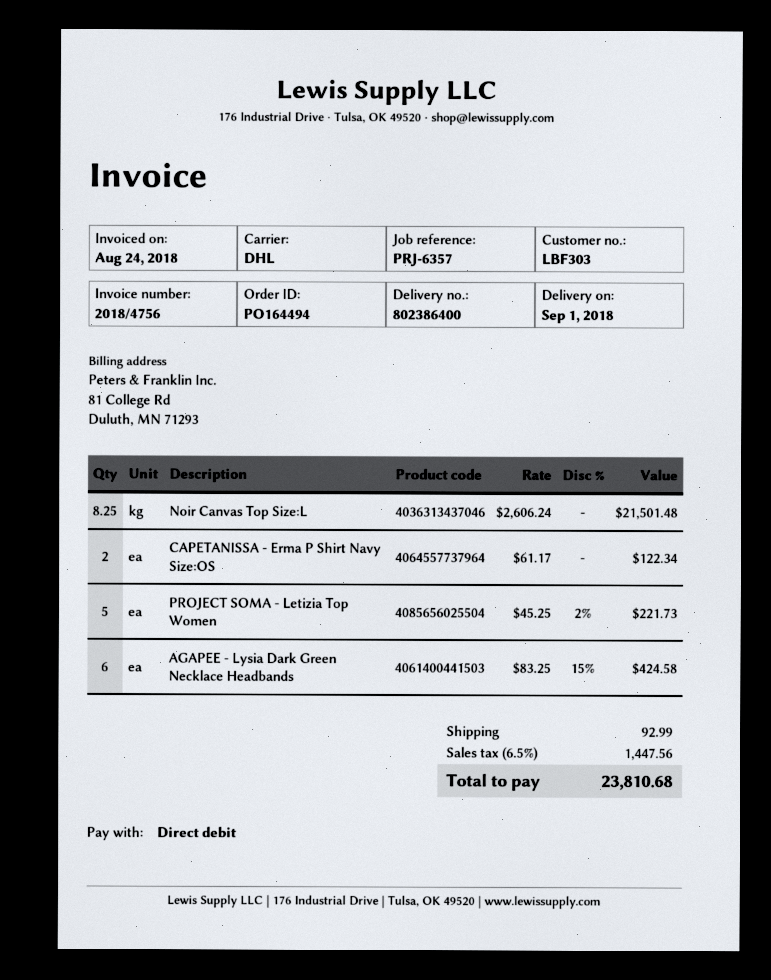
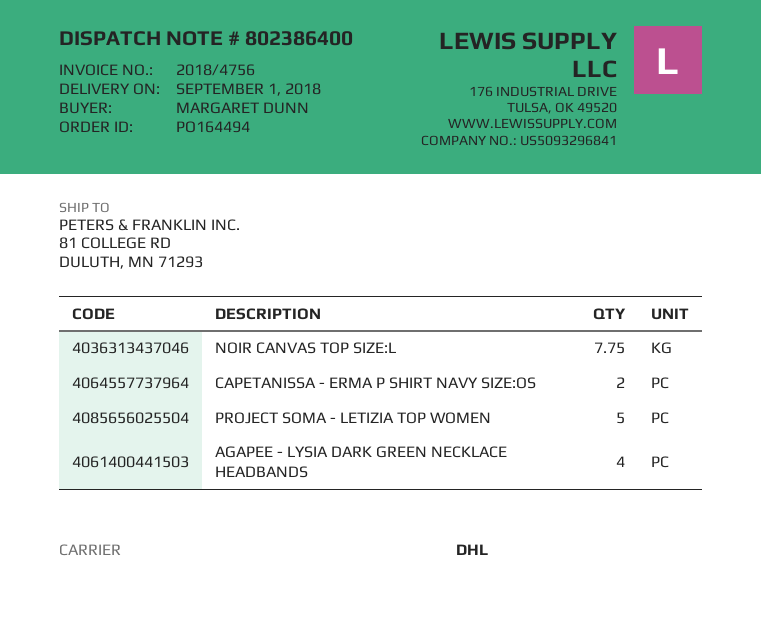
Noir Canvas Top Size:L: 8.25 -> 7.75
AGAPEE - Lysia Dark Green Necklace Headbands: 6 -> 4

